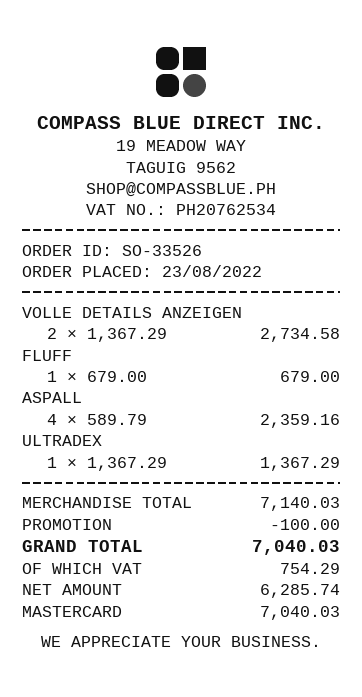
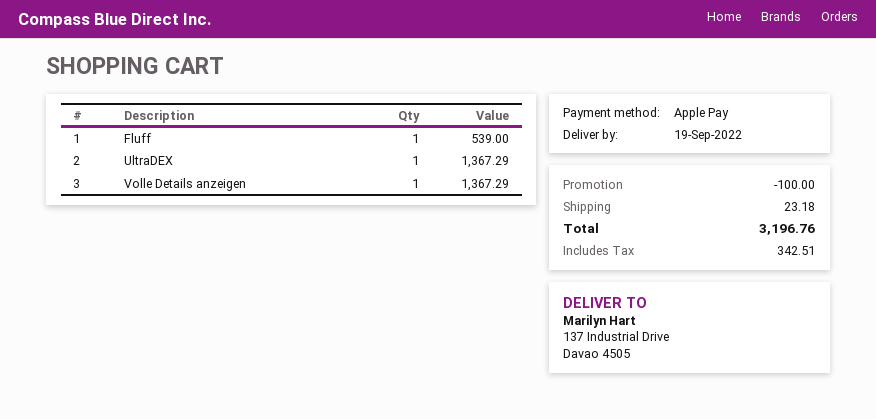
payment method: Mastercard -> Apple Pay
VOLLE DETAILS ANZEIGEN: 2 for 2734.58 -> 1 for 1367.29
FLUFF: 1 for 679.00 -> 1 for 539.00
ASPALL: 4 for 2359.16 -> none
shipping: none -> 23.18
tax: 754.29 -> 342.51
total: 7040.03 -> 3196.76

